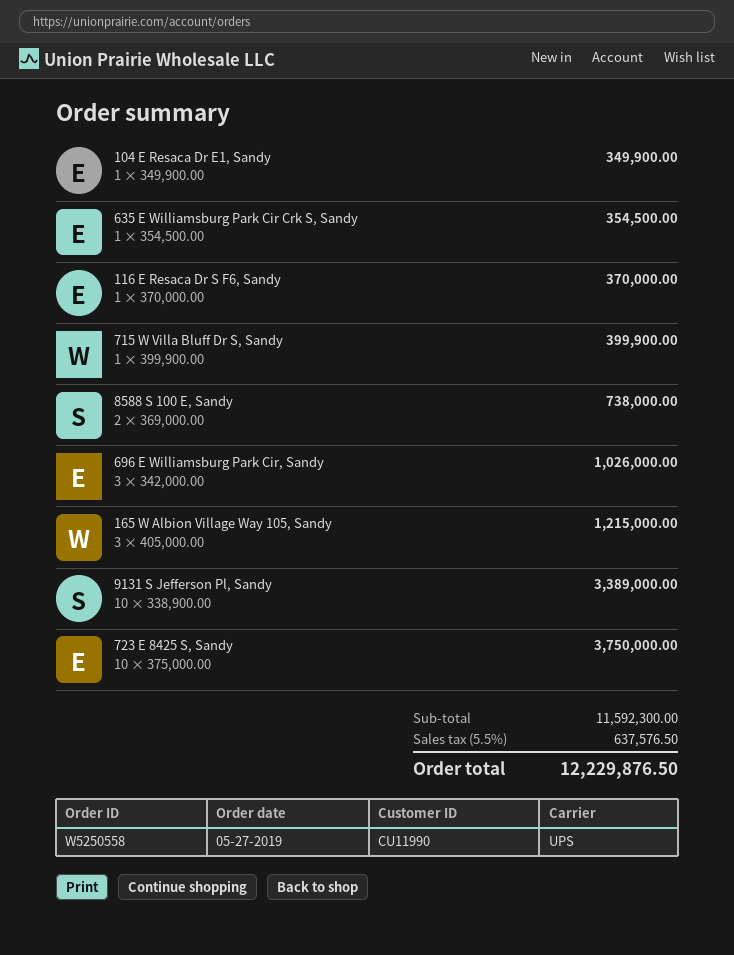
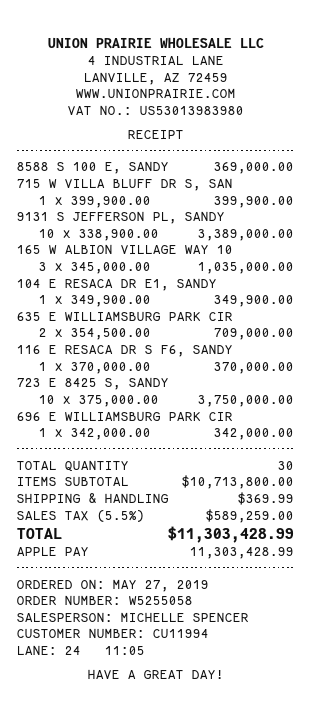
order number: W5250558 -> W5255058
customer number: CU11990 -> CU11994
635 E Williamsburg Park Cir Crk S, Sandy: 1 x 354500.00 = 354500.00 -> 2 x 354500.00 = 709000.00
8588 S 100 E, Sandy: 2 x 369000.00 = 738000.00 -> 1 x 369000.00 = 369000.00
696 E Williamsburg Park Cir, Sandy: 3 x 342000.00 = 1026000.00 -> 1 x 342000.00 = 342000.00
165 W Albion Village Way 105, Sandy: 3 x 405000.00 = 1215000.00 -> 3 x 345000.00 = 1035000.00
subtotal: 11592300.00 -> 10713800.00
shipping: none -> 369.99
tax: 5.5% = 637576.50 -> 5.5% = 589259.00
total: 12229876.50 -> 11303428.99

